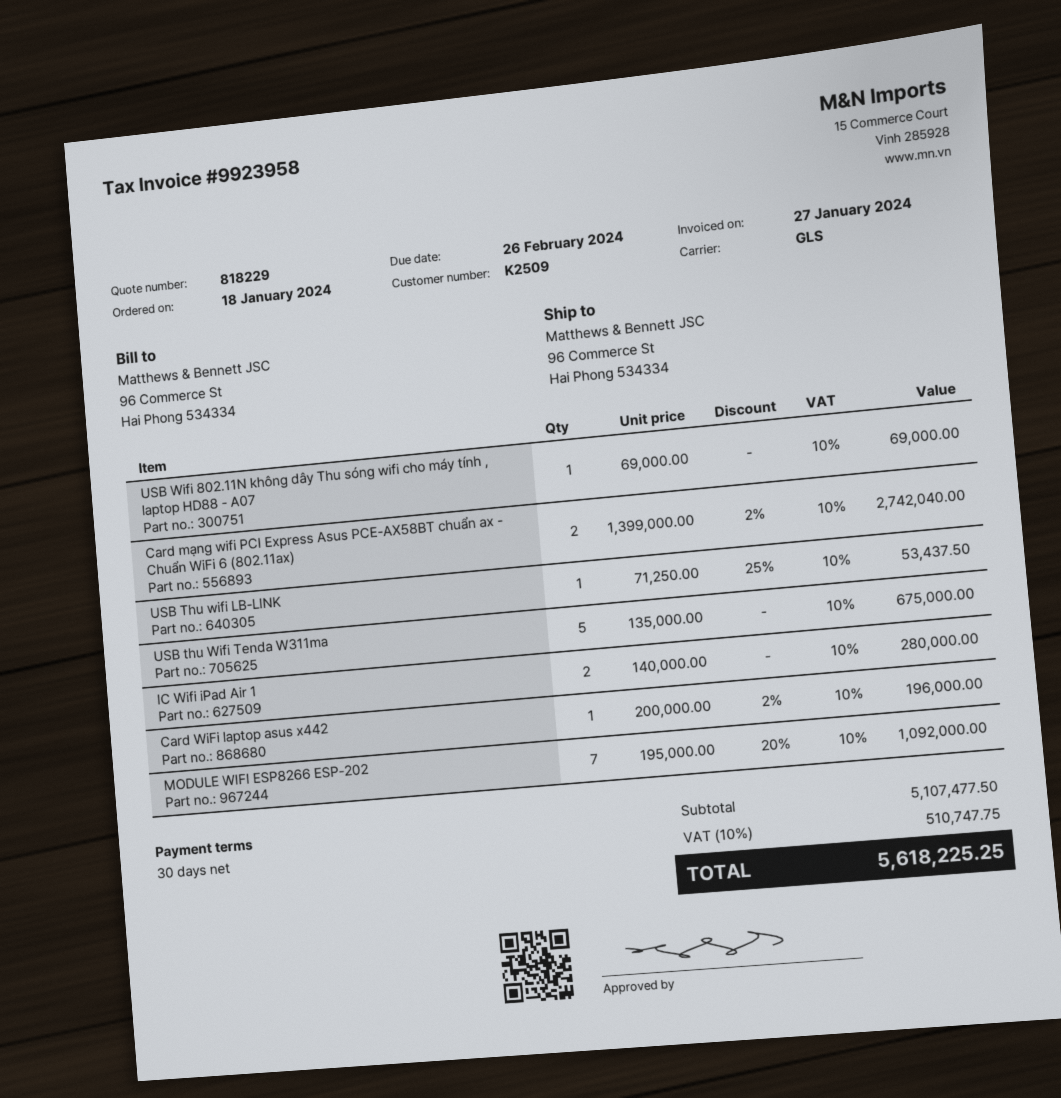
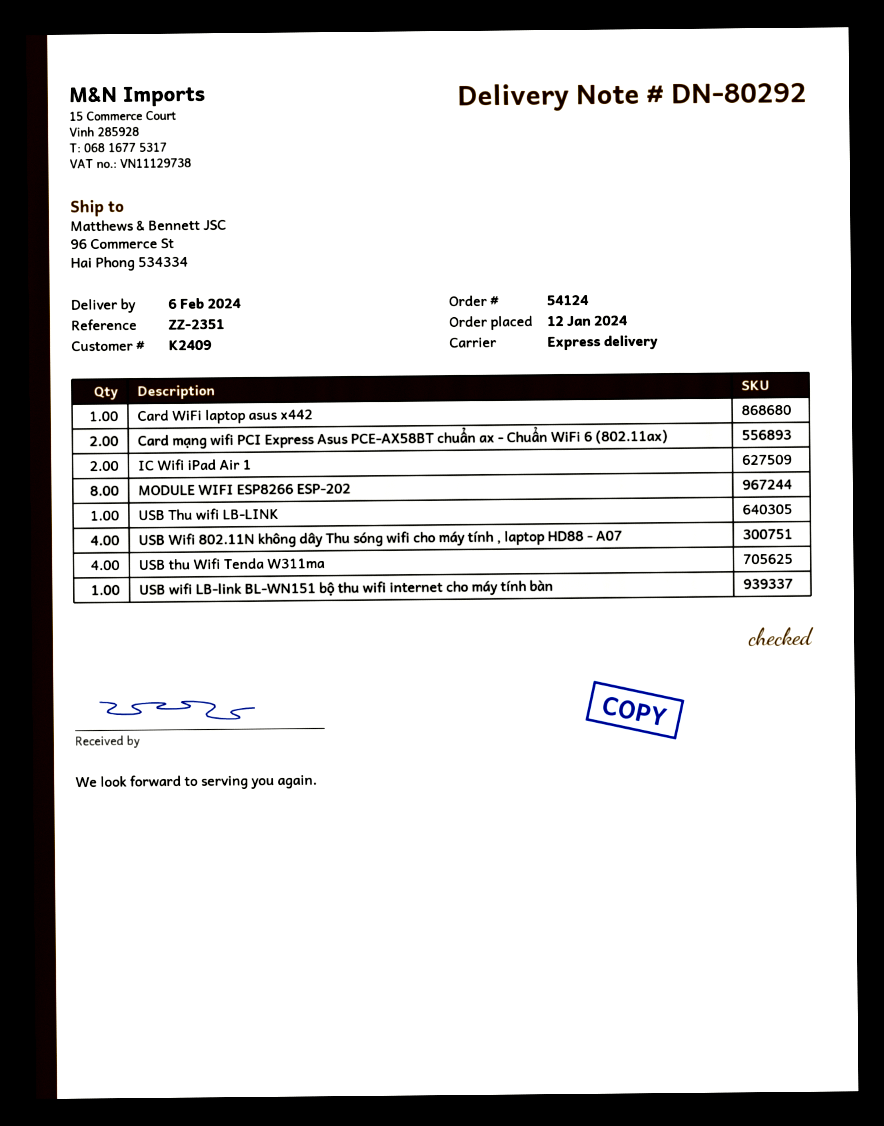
order date: 2024-01-18 -> 2024-01-12
customer number: K2509 -> K2409
shipping method: GLS -> express
USB Wifi 802.11N không dây Thu sóng wifi cho máy tính , laptop HD88 - A07: 1 -> 4
USB thu Wifi Tenda W311ma: 5 -> 4
MODULE WIFI ESP8266 ESP-202: 7 -> 8
USB wifi LB-link BL-WN151 bộ thu wifi internet cho máy tính bàn: none -> 1

